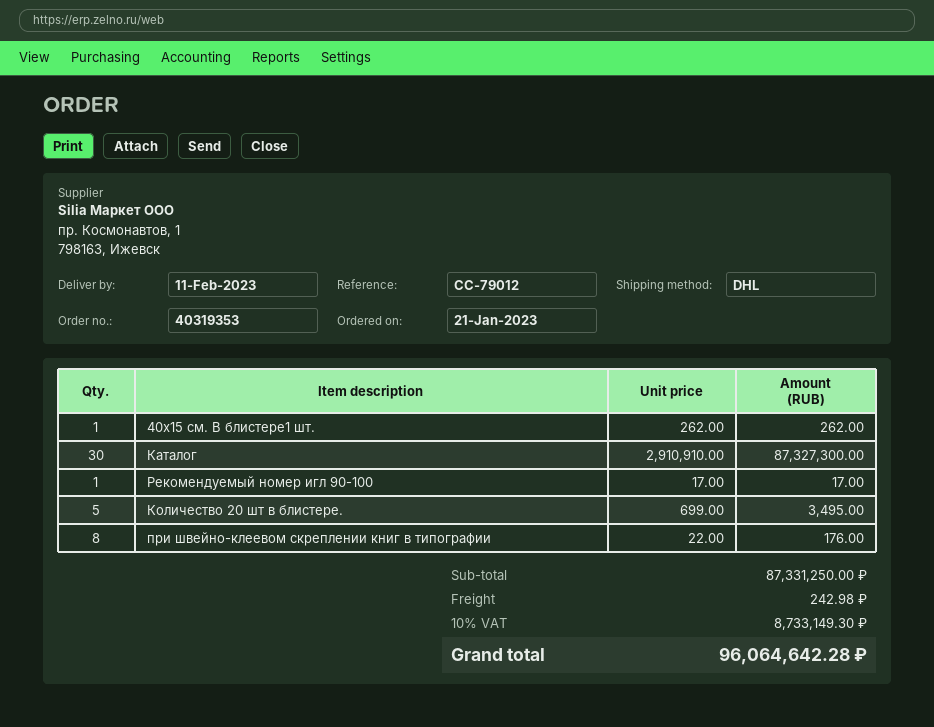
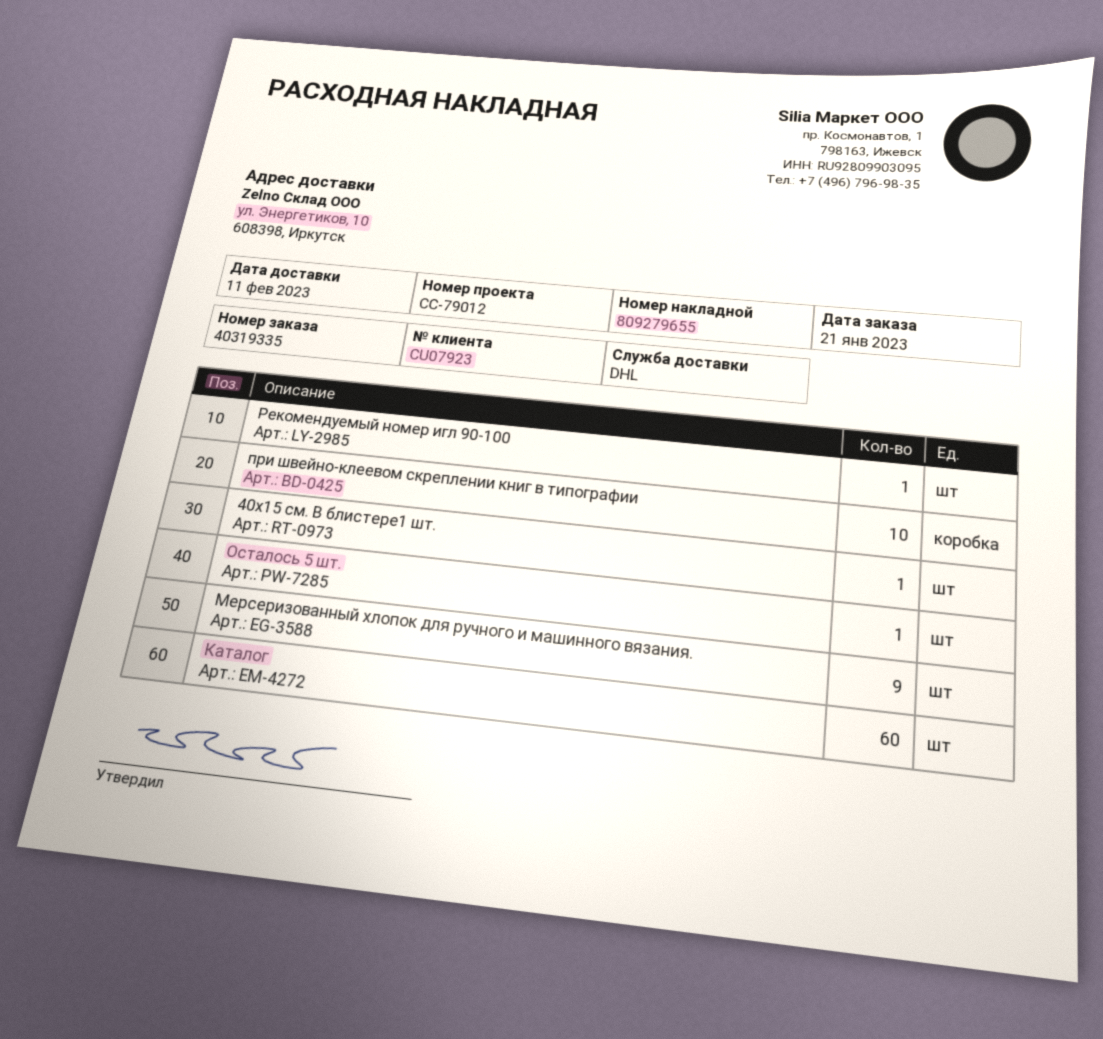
order number: 40319353 -> 40319335
Каталог: 30 -> 60
Количество 20 шт в блистере.: 5 -> none
при швейно-клеевом скреплении книг в типографии: 8 -> 10
Осталось 5 шт.: none -> 1
Мерсеризованный хлопок для ручного и машинного вязания.: none -> 9

